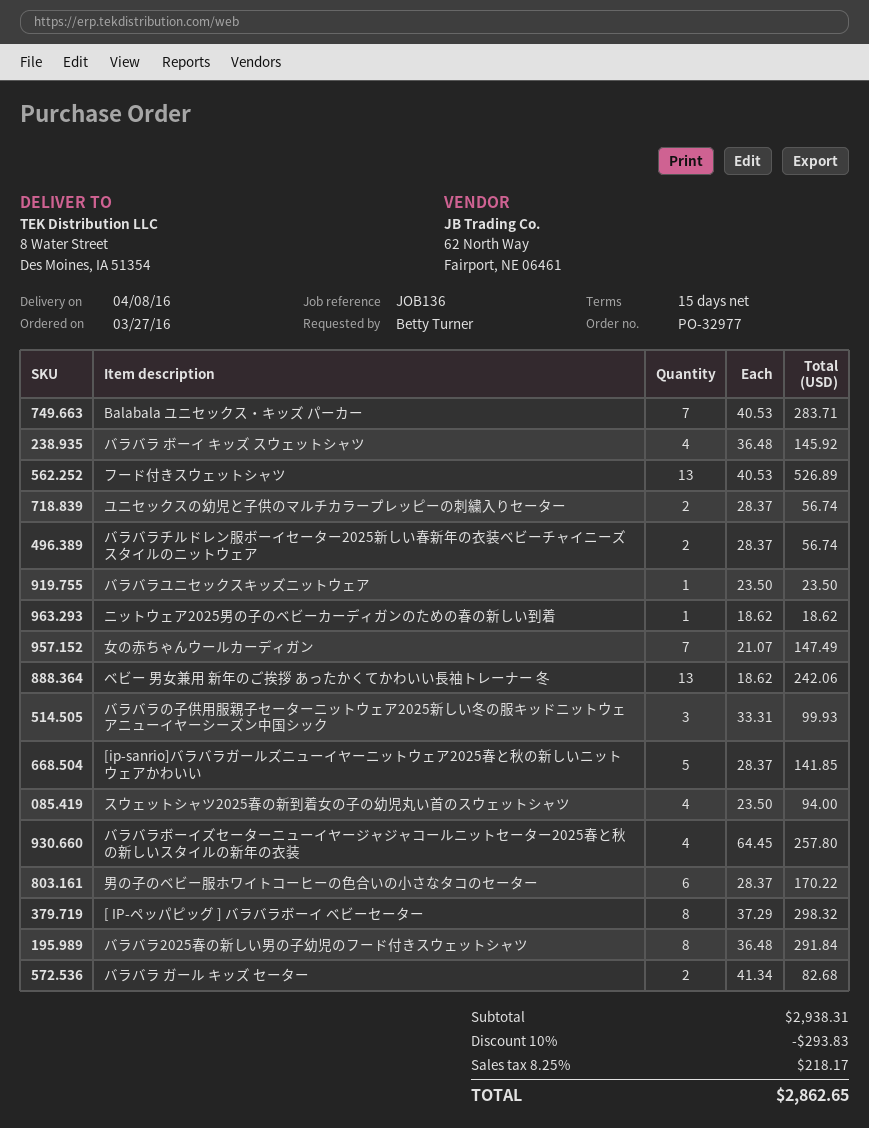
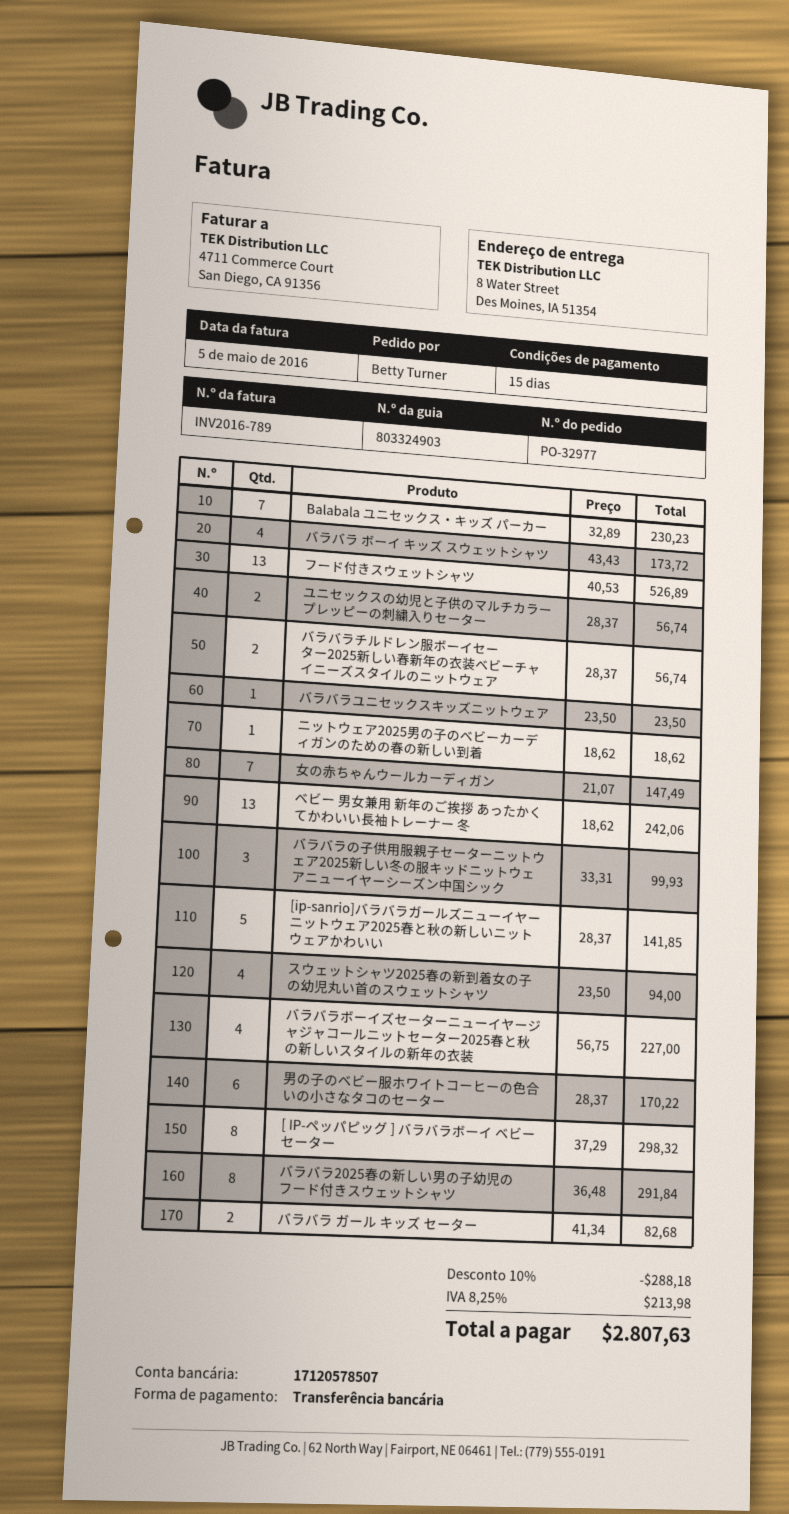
Balabala ユニセックス・キッズ パーカー: 7 x 40.53 = 283.71 -> 7 x 32.89 = 230.23
バラバラ ボーイ キッズ スウェットシャツ: 4 x 36.48 = 145.92 -> 4 x 43.43 = 173.72
バラバラボーイズセーターニューイヤージャジャコールニットセーター2025春と秋の新しいスタイルの新年の衣装: 4 x 64.45 = 257.80 -> 4 x 56.75 = 227.00
discount: 10% = 293.83 -> 10% = 288.18
tax: 8.25% = 218.17 -> 8.25% = 213.98
total: 2862.65 -> 2807.63

